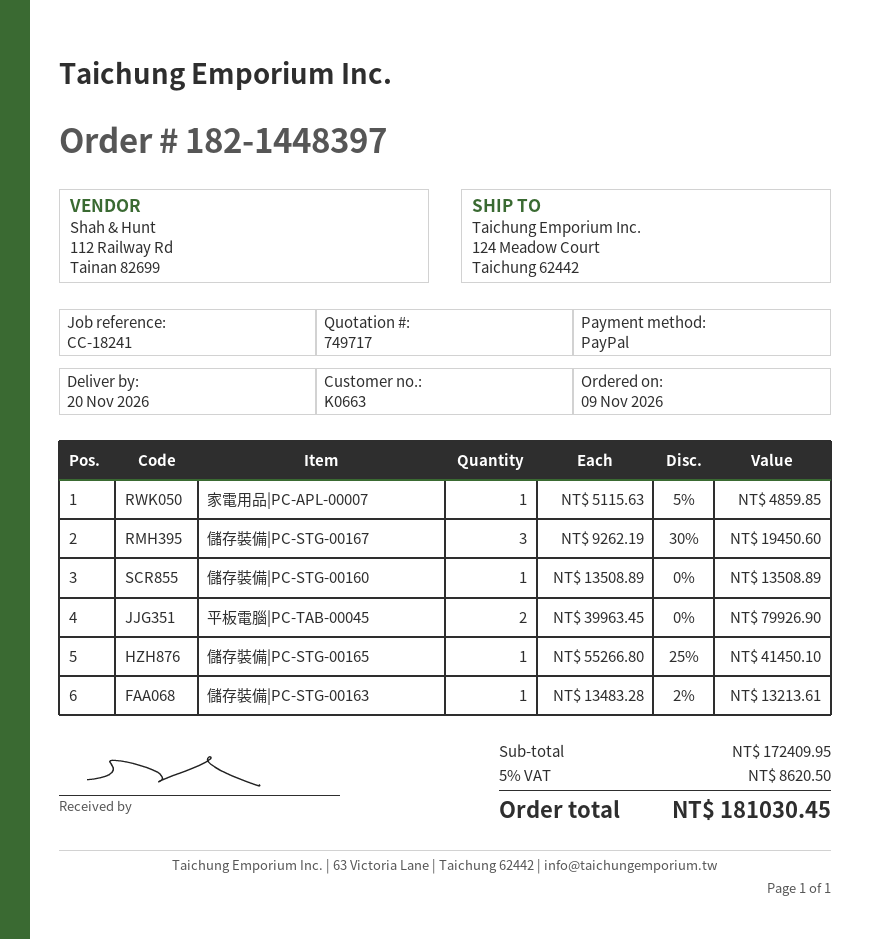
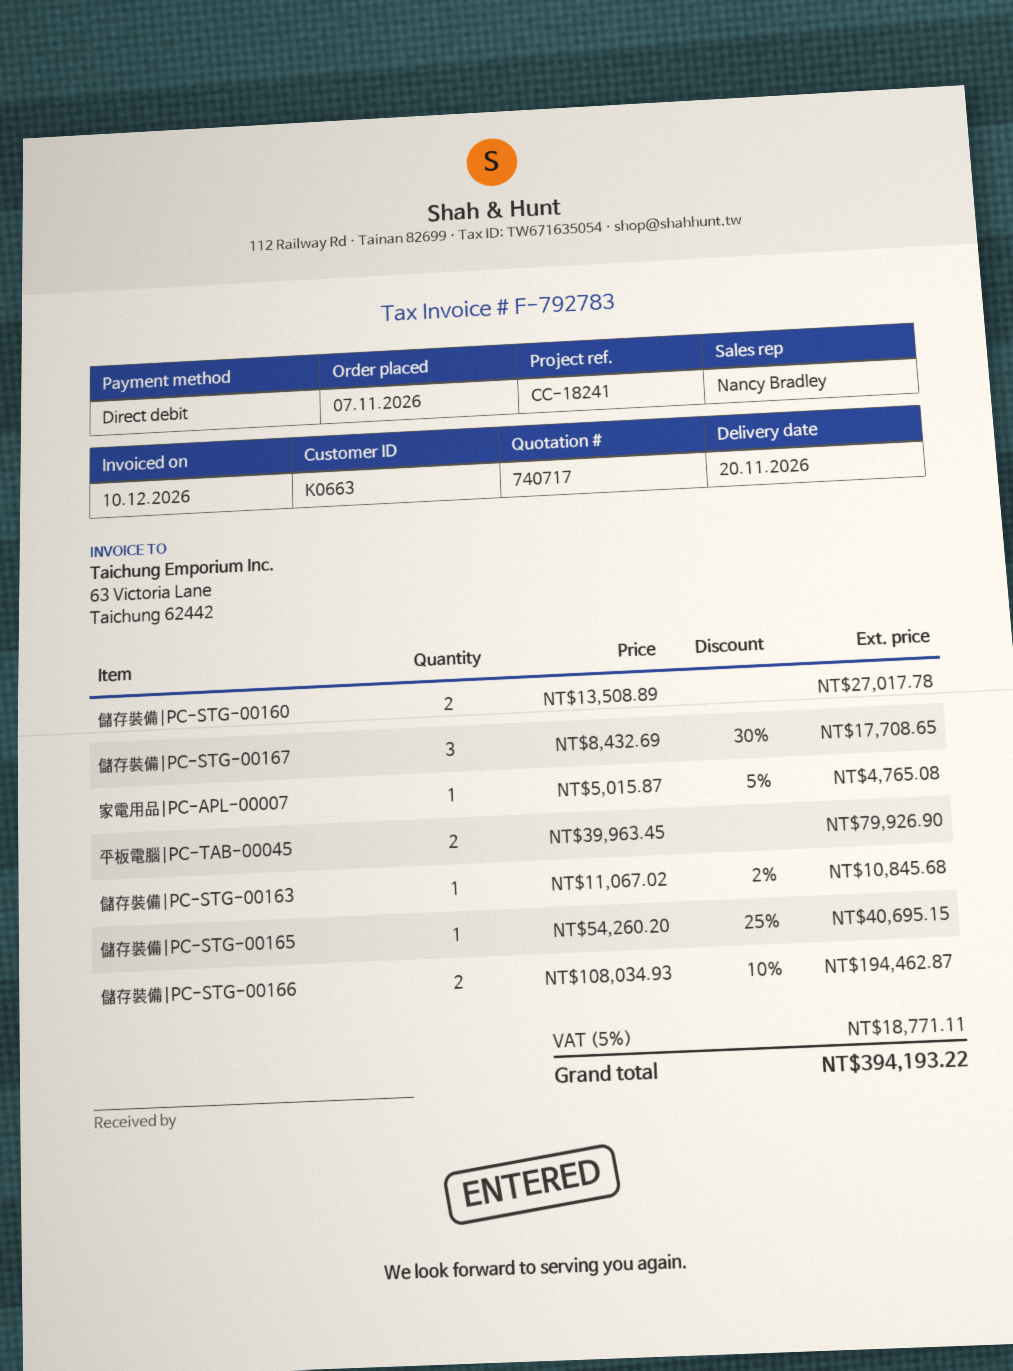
quote number: 749717 -> 740717
order date: 2026-11-09 -> 2026-11-07
payment method: PayPal -> direct debit
家電用品|PC-APL-00007: 1 x 5115.63 - 5% = 4859.85 -> 1 x 5015.87 - 5% = 4765.08
儲存裝備|PC-STG-00167: 3 x 9262.19 - 30% = 19450.60 -> 3 x 8432.69 - 30% = 17708.65
儲存裝備|PC-STG-00160: 1 x 13508.89 = 13508.89 -> 2 x 13508.89 = 27017.78
儲存裝備|PC-STG-00165: 1 x 55266.80 - 25% = 41450.10 -> 1 x 54260.20 - 25% = 40695.15
儲存裝備|PC-STG-00163: 1 x 13483.28 - 2% = 13213.61 -> 1 x 11067.02 - 2% = 10845.68
儲存裝備|PC-STG-00166: none -> 2 x 108034.93 - 10% = 194462.87
tax: 5% = 8620.50 -> 5% = 18771.11
total: 181030.45 -> 394193.22

